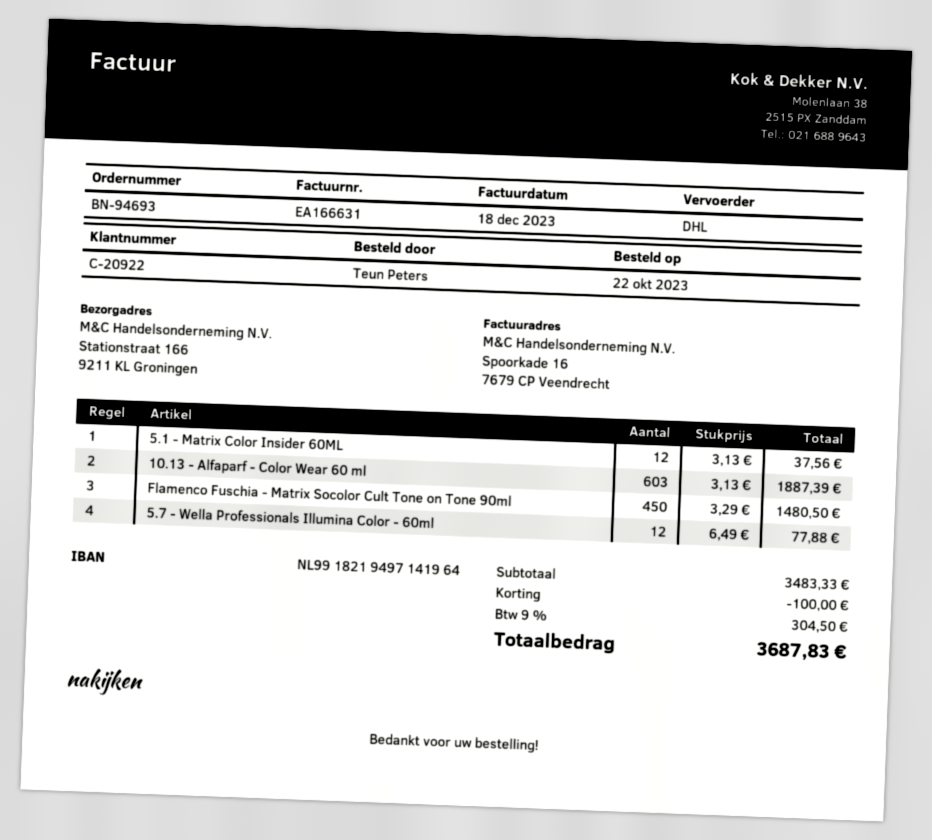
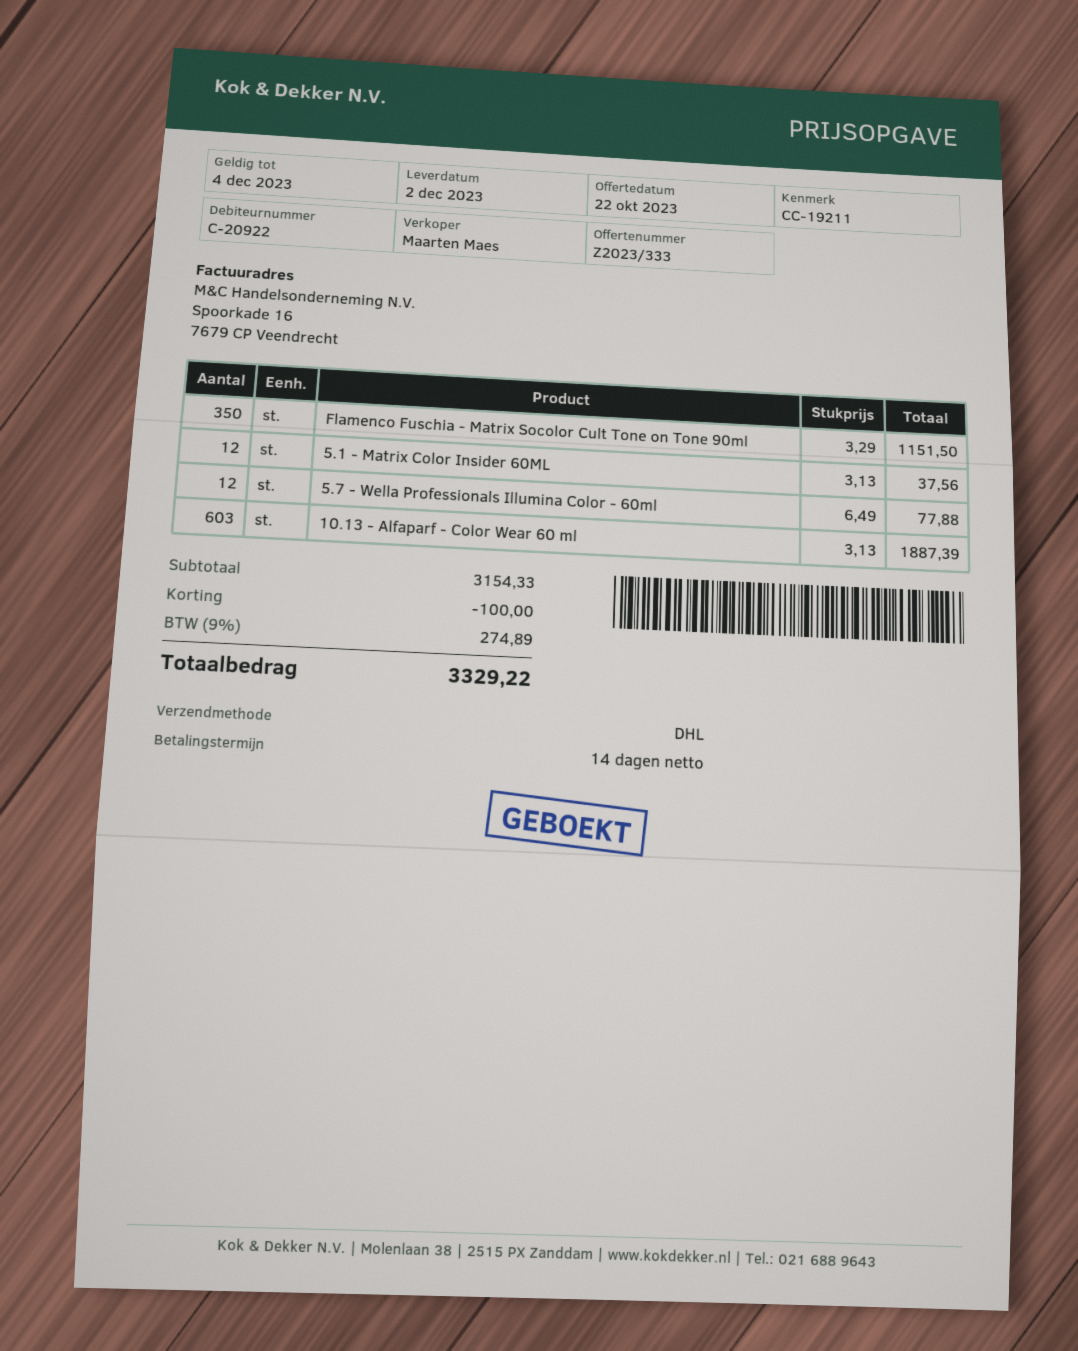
Flamenco Fuschia - Matrix Socolor Cult Tone on Tone 90ml: 450 x 3.29 = 1480.50 -> 350 x 3.29 = 1151.50
subtotal: 3483.33 -> 3154.33
tax: 9% = 304.50 -> 9% = 274.89
total: 3687.83 -> 3329.22

